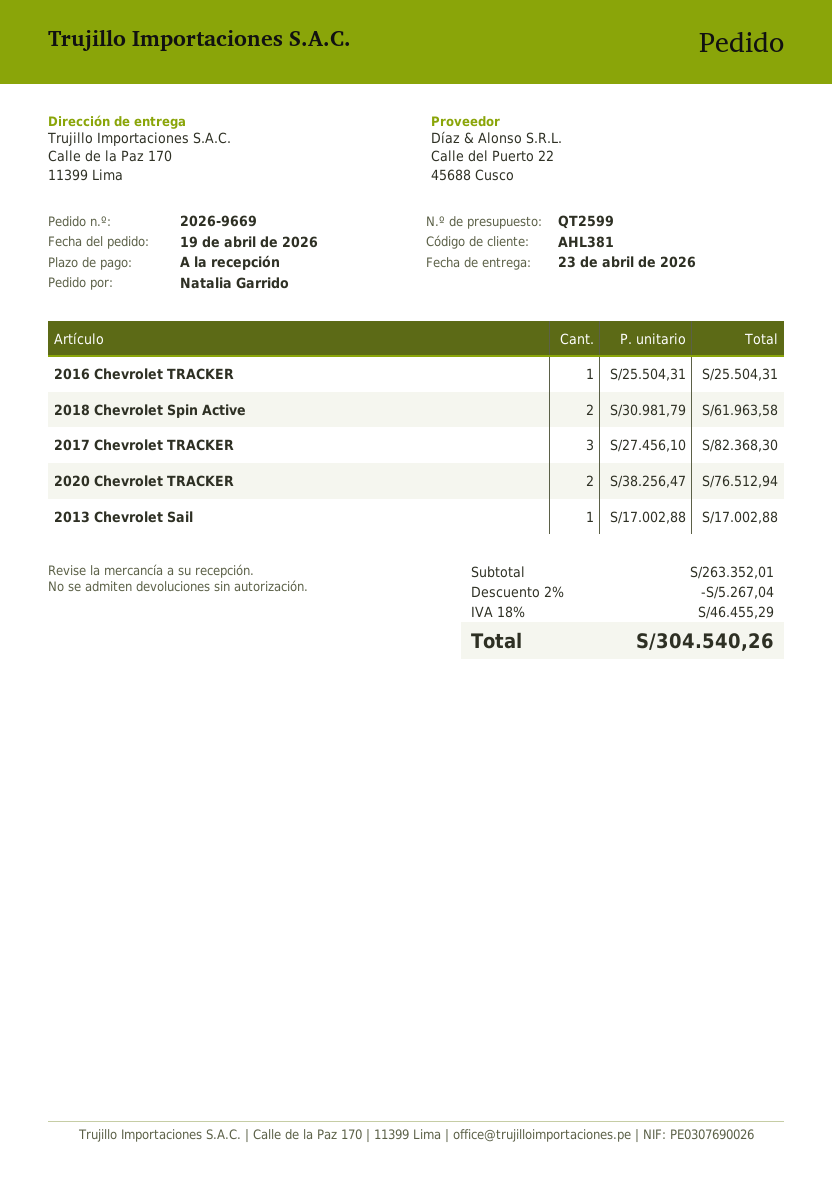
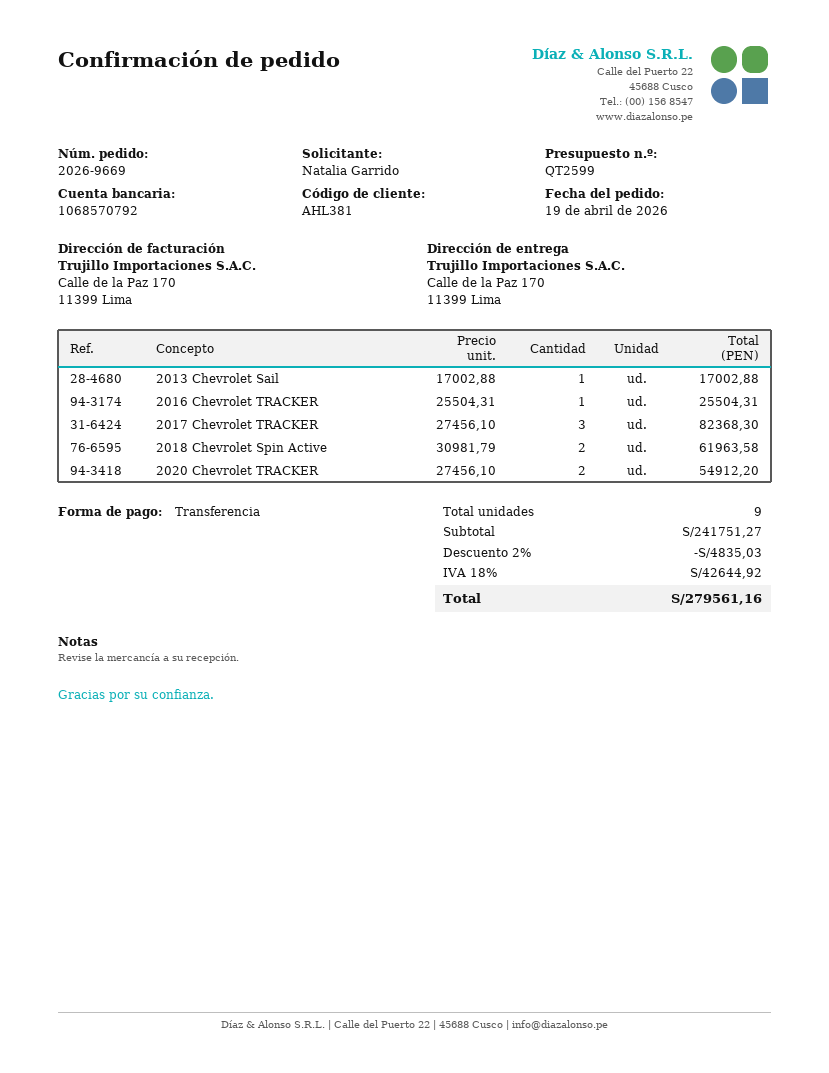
2020 Chevrolet TRACKER: 2 x 38256.47 = 76512.94 -> 2 x 27456.10 = 54912.20
subtotal: 263352.01 -> 241751.27
discount: 2% = 5267.04 -> 2% = 4835.03
tax: 18% = 46455.29 -> 18% = 42644.92
total: 304540.26 -> 279561.16

